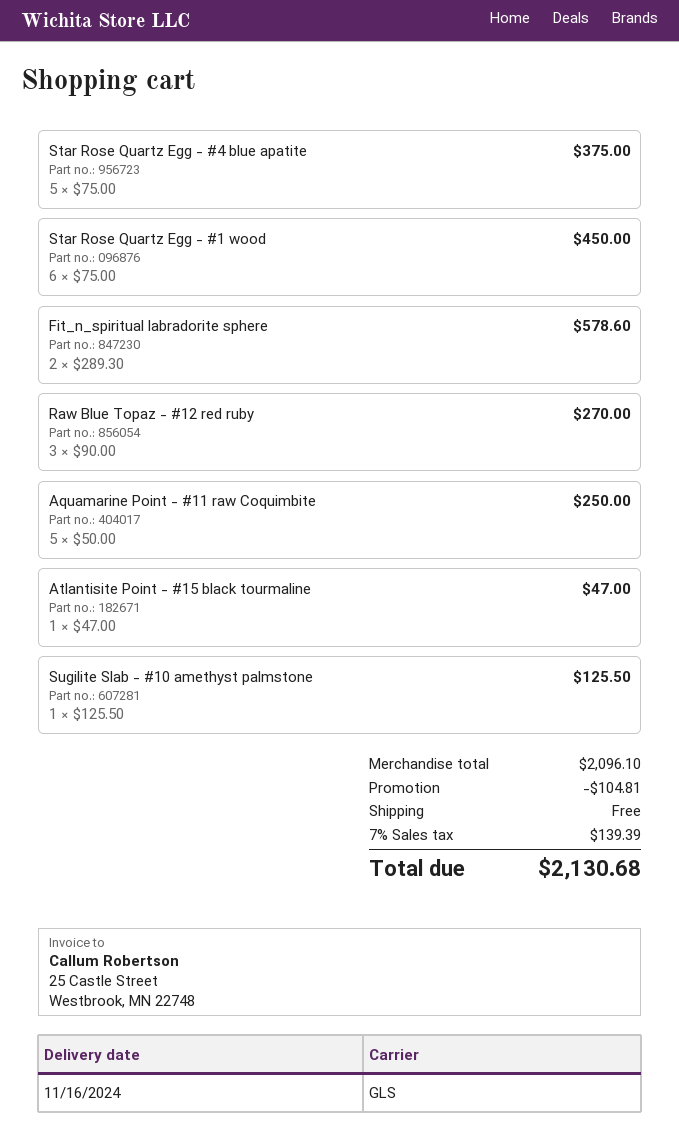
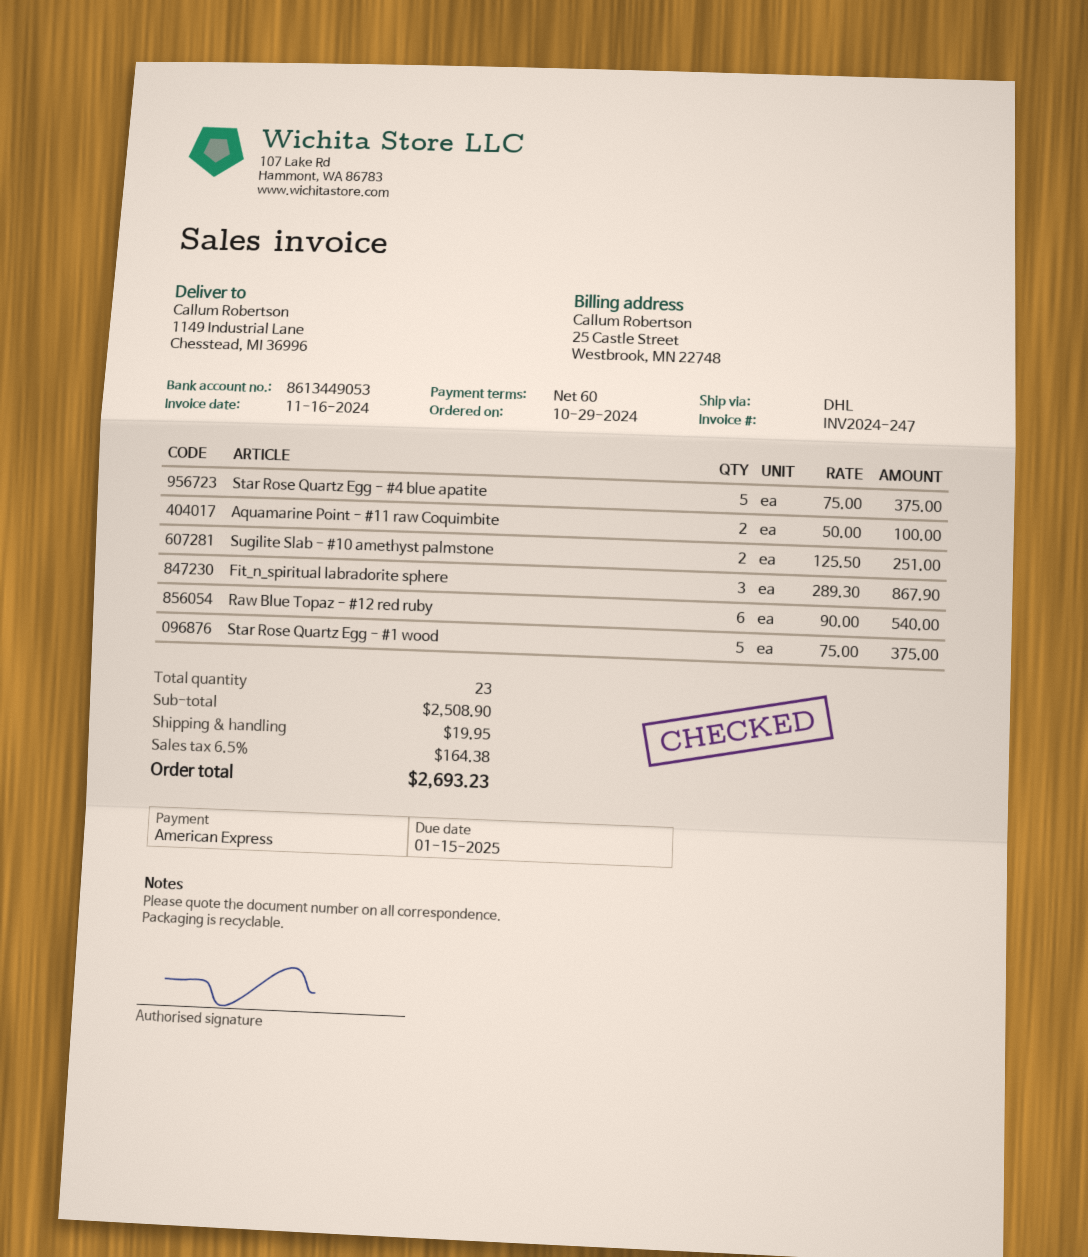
shipping method: GLS -> DHL
Star Rose Quartz Egg - #1 wood: 6 x 75.00 = 450.00 -> 5 x 75.00 = 375.00
Fit_n_spiritual labradorite sphere: 2 x 289.30 = 578.60 -> 3 x 289.30 = 867.90
Raw Blue Topaz - #12 red ruby: 3 x 90.00 = 270.00 -> 6 x 90.00 = 540.00
Aquamarine Point - #11 raw Coquimbite: 5 x 50.00 = 250.00 -> 2 x 50.00 = 100.00
Atlantisite Point - #15 black tourmaline: 1 x 47.00 = 47.00 -> none
Sugilite Slab - #10 amethyst palmstone: 1 x 125.50 = 125.50 -> 2 x 125.50 = 251.00
subtotal: 2096.10 -> 2508.90
discount: 104.81 -> none
shipping: 0.00 -> 19.95
tax: 7% = 139.39 -> 6.5% = 164.38
total: 2130.68 -> 2693.23

